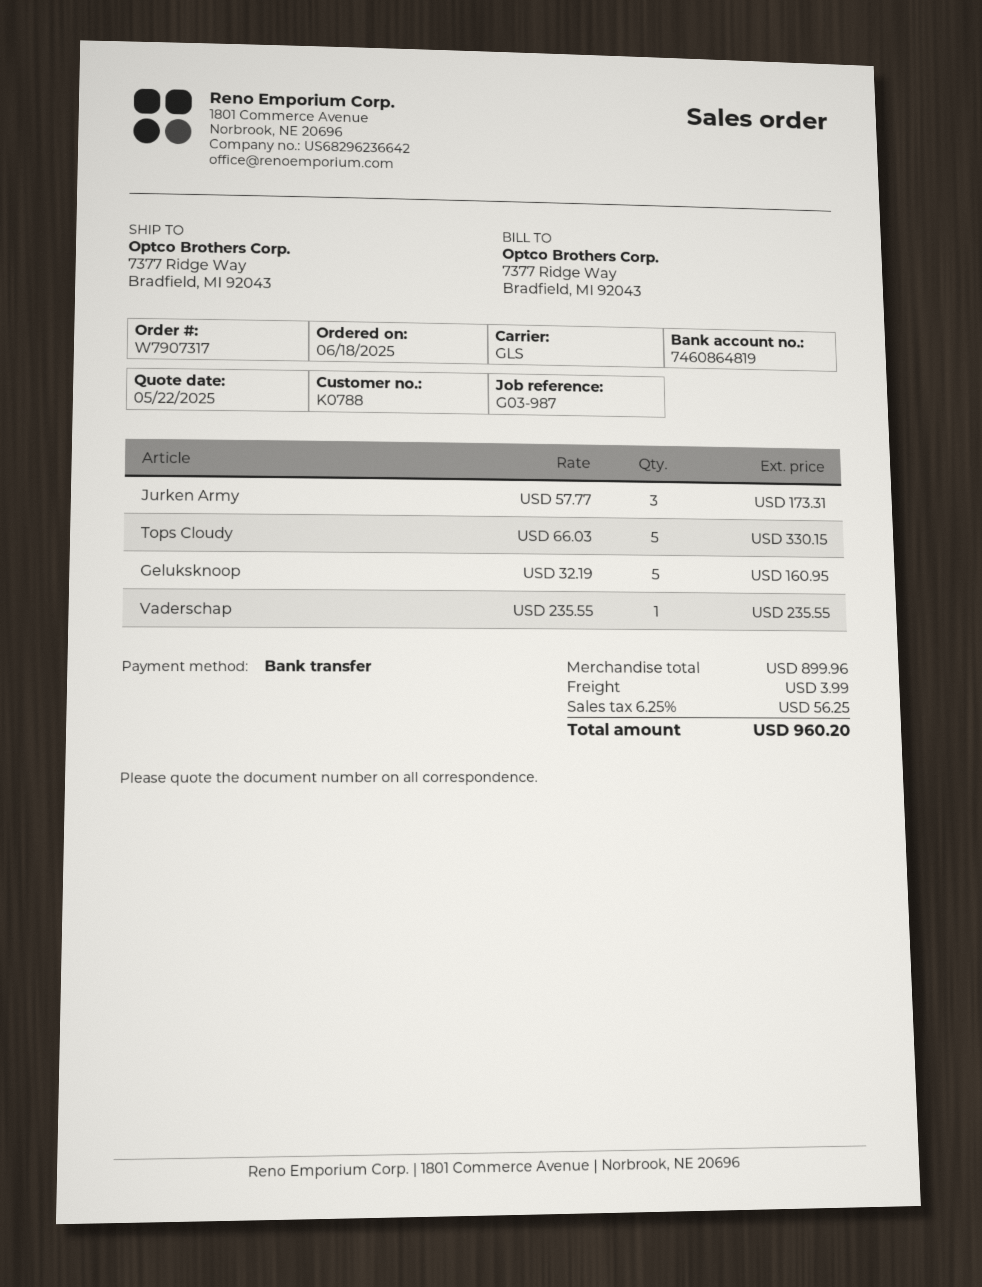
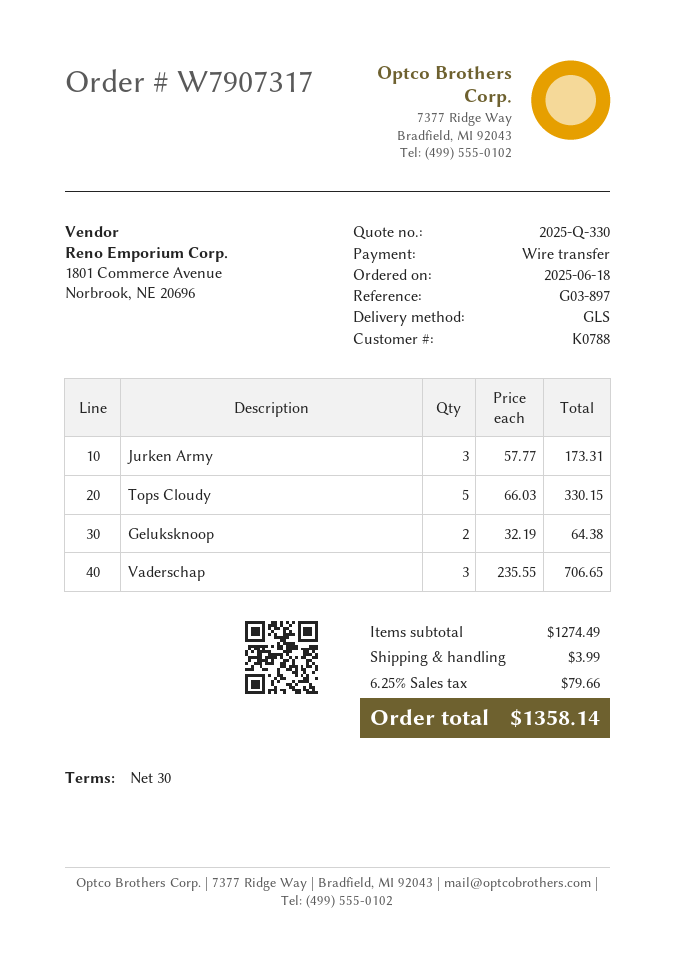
reference: G03-987 -> G03-897
Geluksknoop: 5 x 32.19 = 160.95 -> 2 x 32.19 = 64.38
Vaderschap: 1 x 235.55 = 235.55 -> 3 x 235.55 = 706.65
subtotal: 899.96 -> 1274.49
tax: 6.25% = 56.25 -> 6.25% = 79.66
total: 960.20 -> 1358.14

